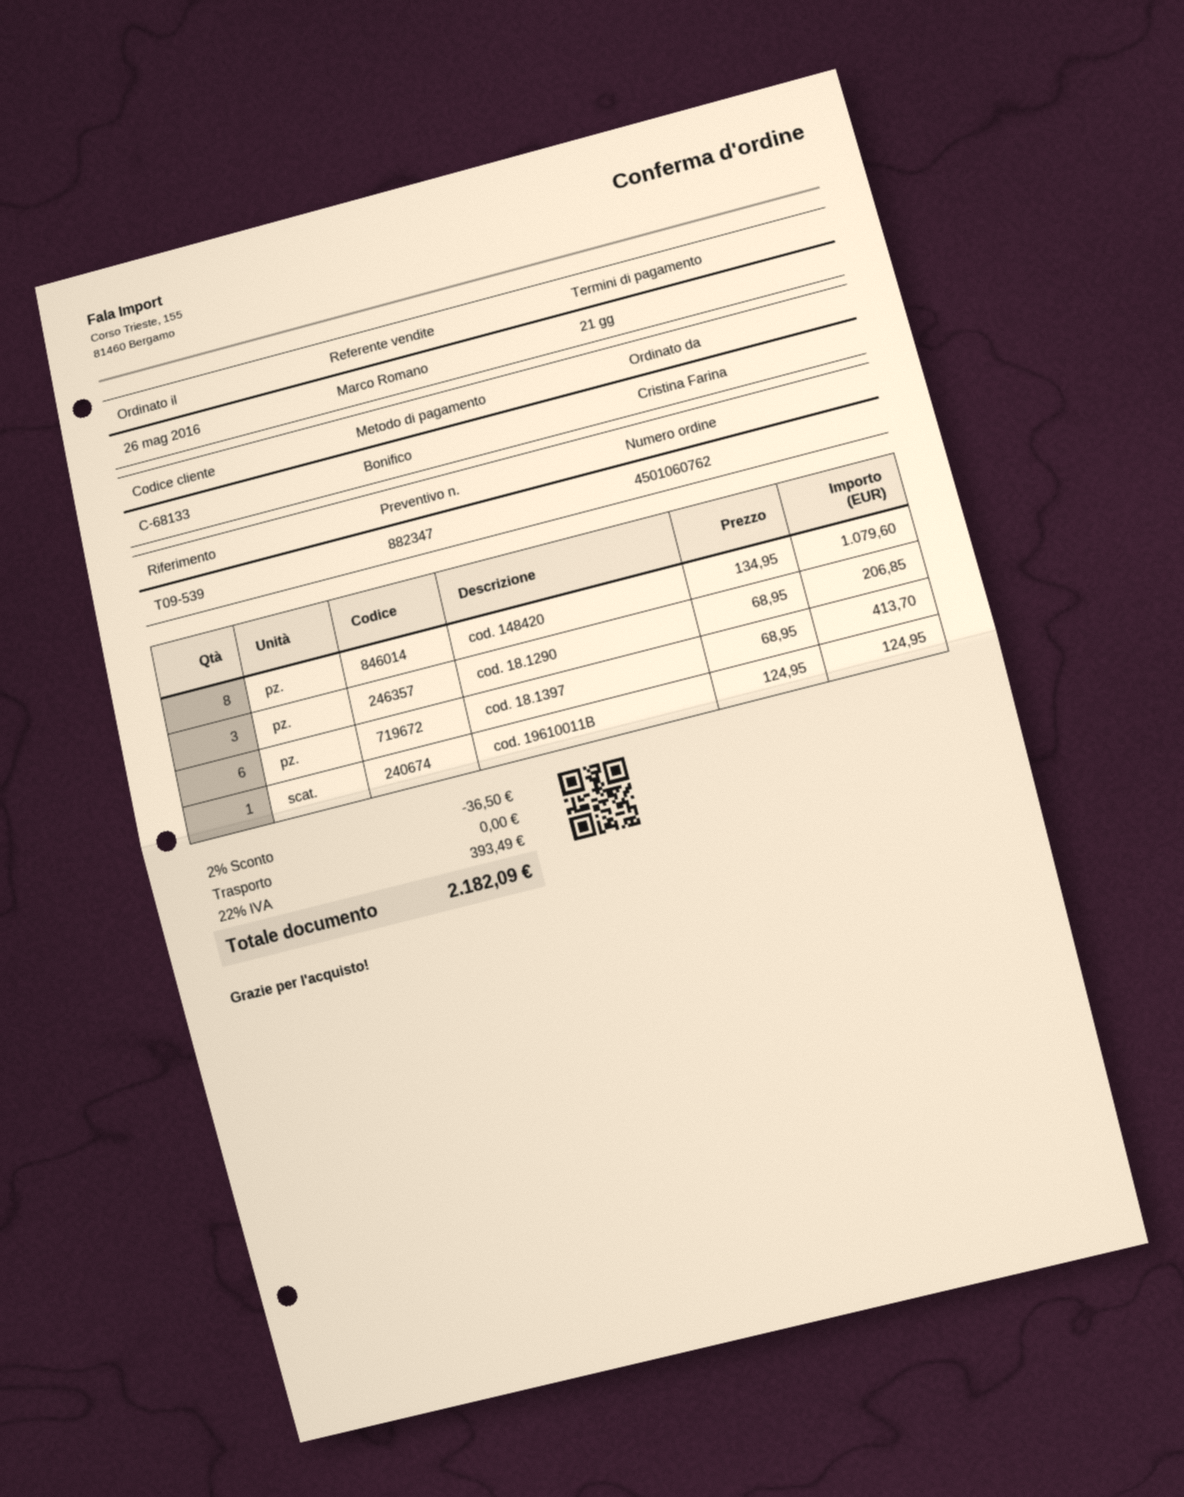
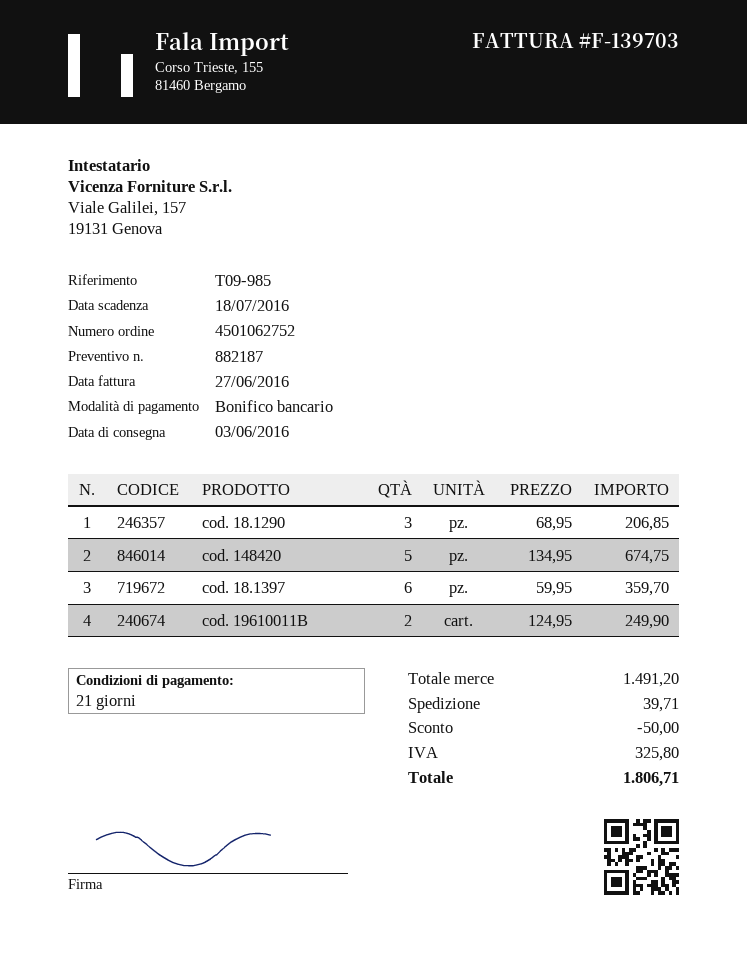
quote number: 882347 -> 882187
order number: 4501060762 -> 4501062752
reference: T09-539 -> T09-985
cod. 148420: 8 x 134.95 = 1079.60 -> 5 x 134.95 = 674.75
cod. 18.1397: 6 x 68.95 = 413.70 -> 6 x 59.95 = 359.70
cod. 19610011B: 1 x 124.95 = 124.95 -> 2 x 124.95 = 249.90
discount: 36.50 -> 50.00
shipping: 0.00 -> 39.71
tax: 393.49 -> 325.80
total: 2182.09 -> 1806.71

